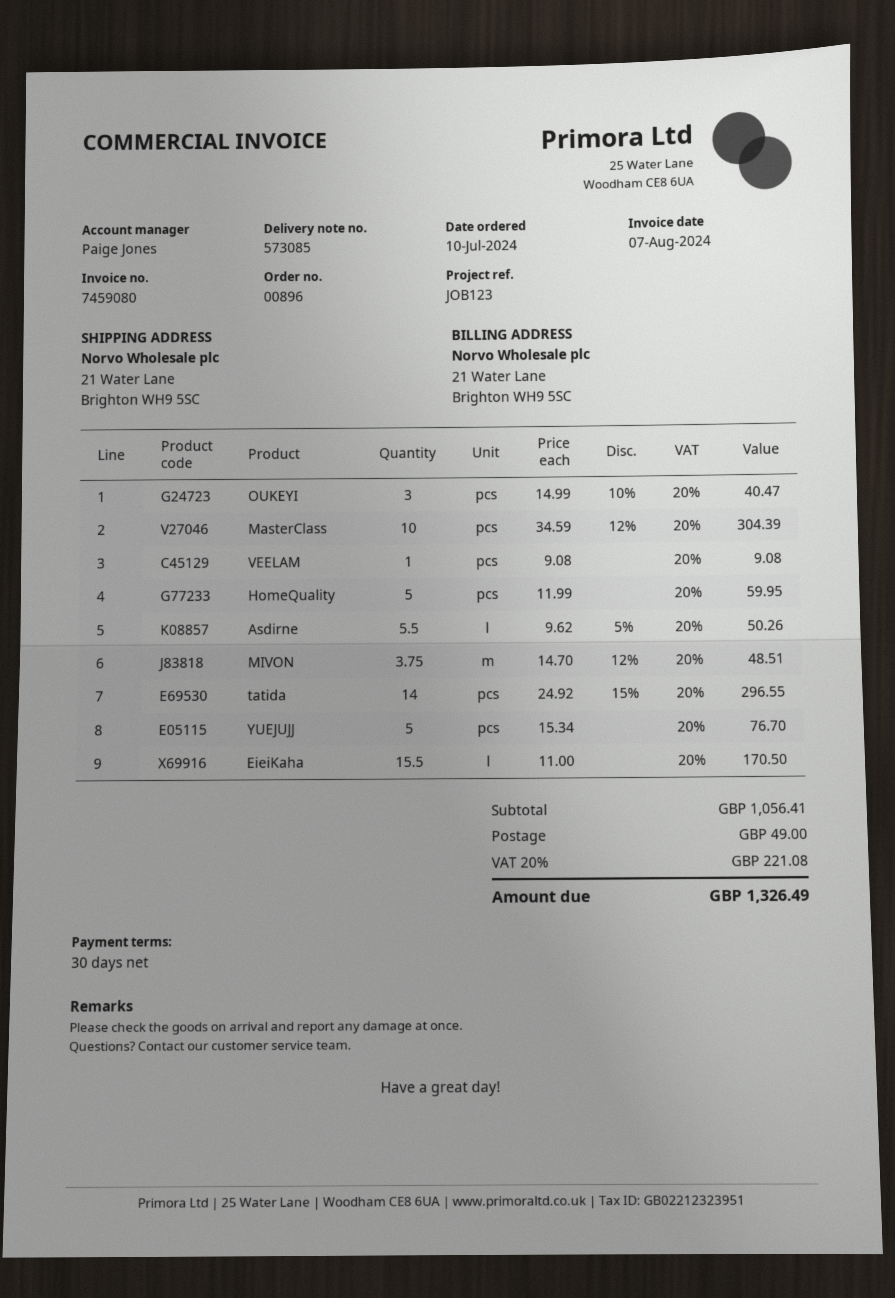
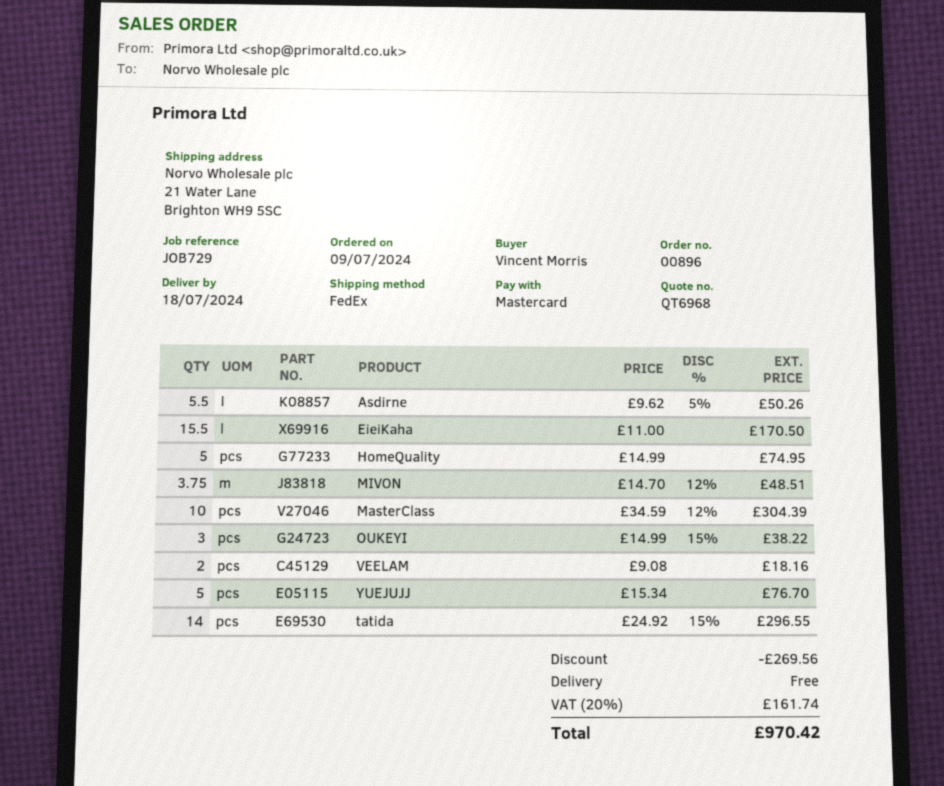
order date: 2024-07-10 -> 2024-07-09
reference: JOB123 -> JOB729
OUKEYI: 3 x 14.99 - 10% = 40.47 -> 3 x 14.99 - 15% = 38.22
VEELAM: 1 x 9.08 = 9.08 -> 2 x 9.08 = 18.16
HomeQuality: 5 x 11.99 = 59.95 -> 5 x 14.99 = 74.95
discount: none -> 269.56
shipping: 49.00 -> 0.00
tax: 20% = 221.08 -> 20% = 161.74
total: 1326.49 -> 970.42

